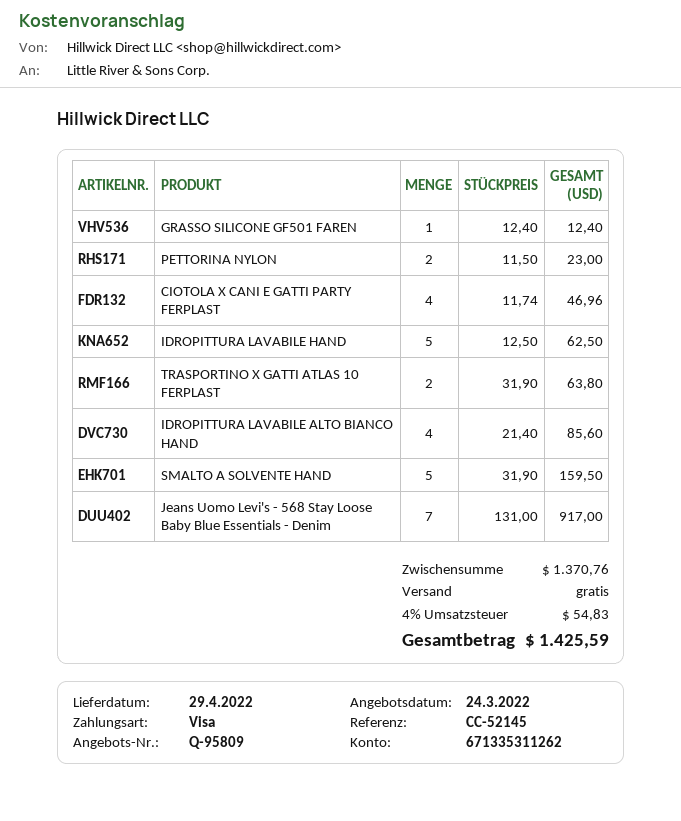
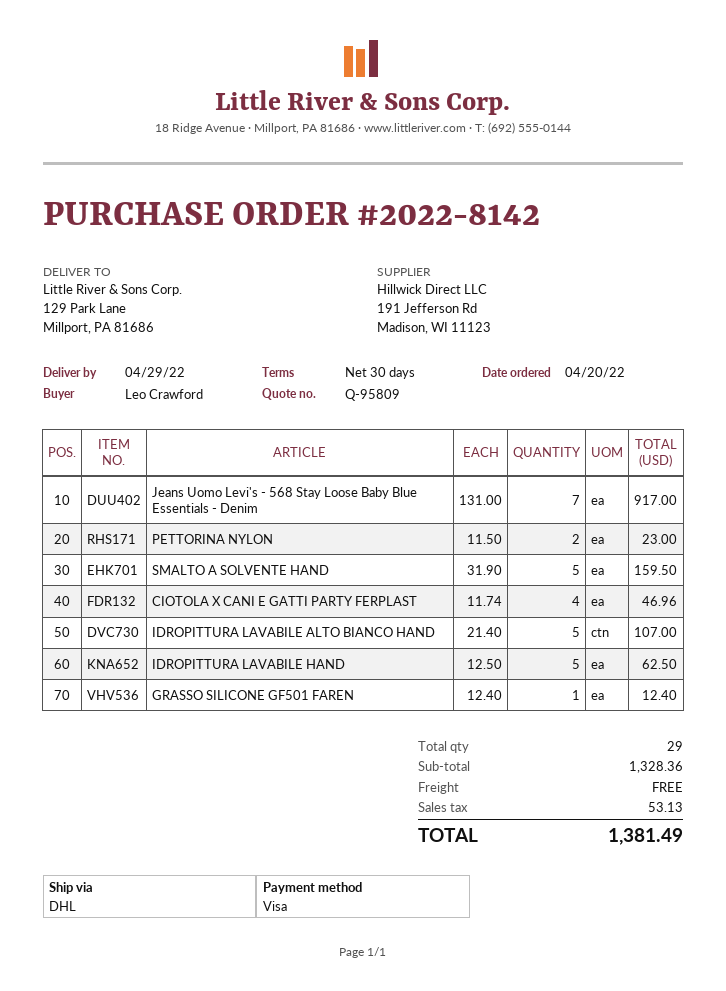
TRASPORTINO X GATTI ATLAS 10 FERPLAST: 2 x 31.90 = 63.80 -> none
IDROPITTURA LAVABILE ALTO BIANCO HAND: 4 x 21.40 = 85.60 -> 5 x 21.40 = 107.00
subtotal: 1370.76 -> 1328.36
tax: 54.83 -> 53.13
total: 1425.59 -> 1381.49

